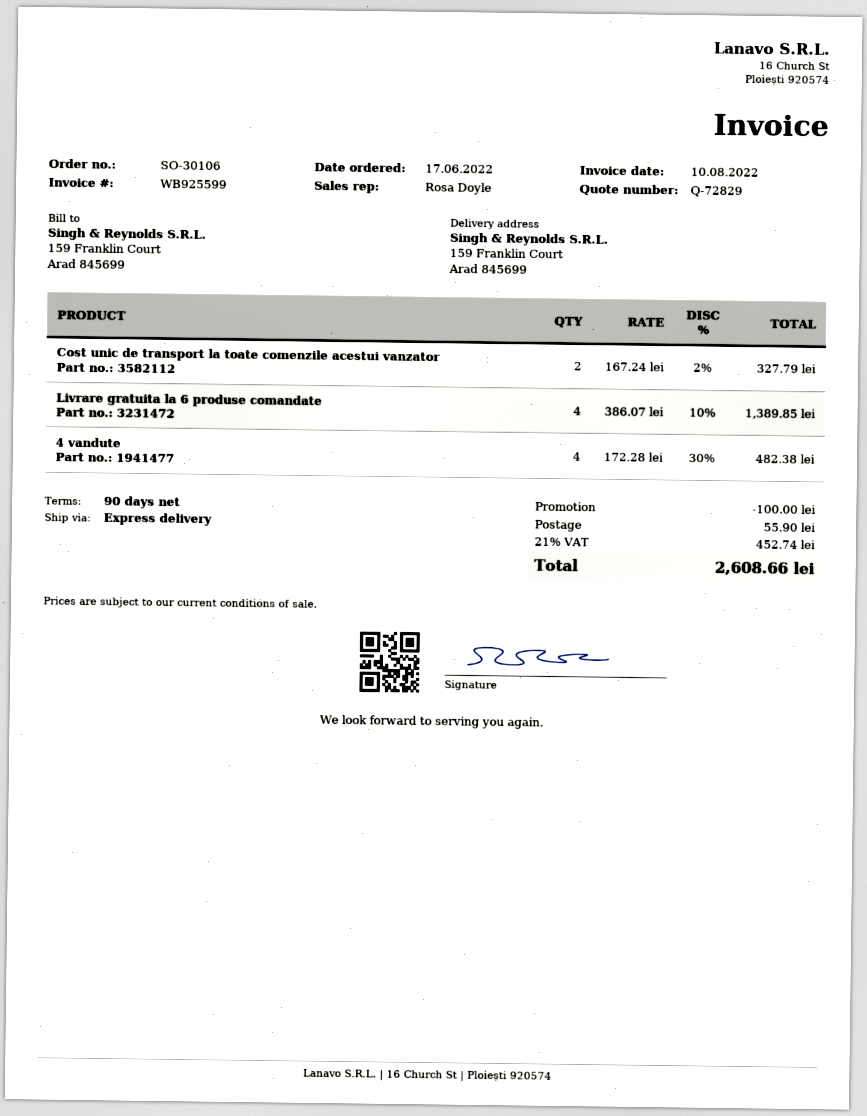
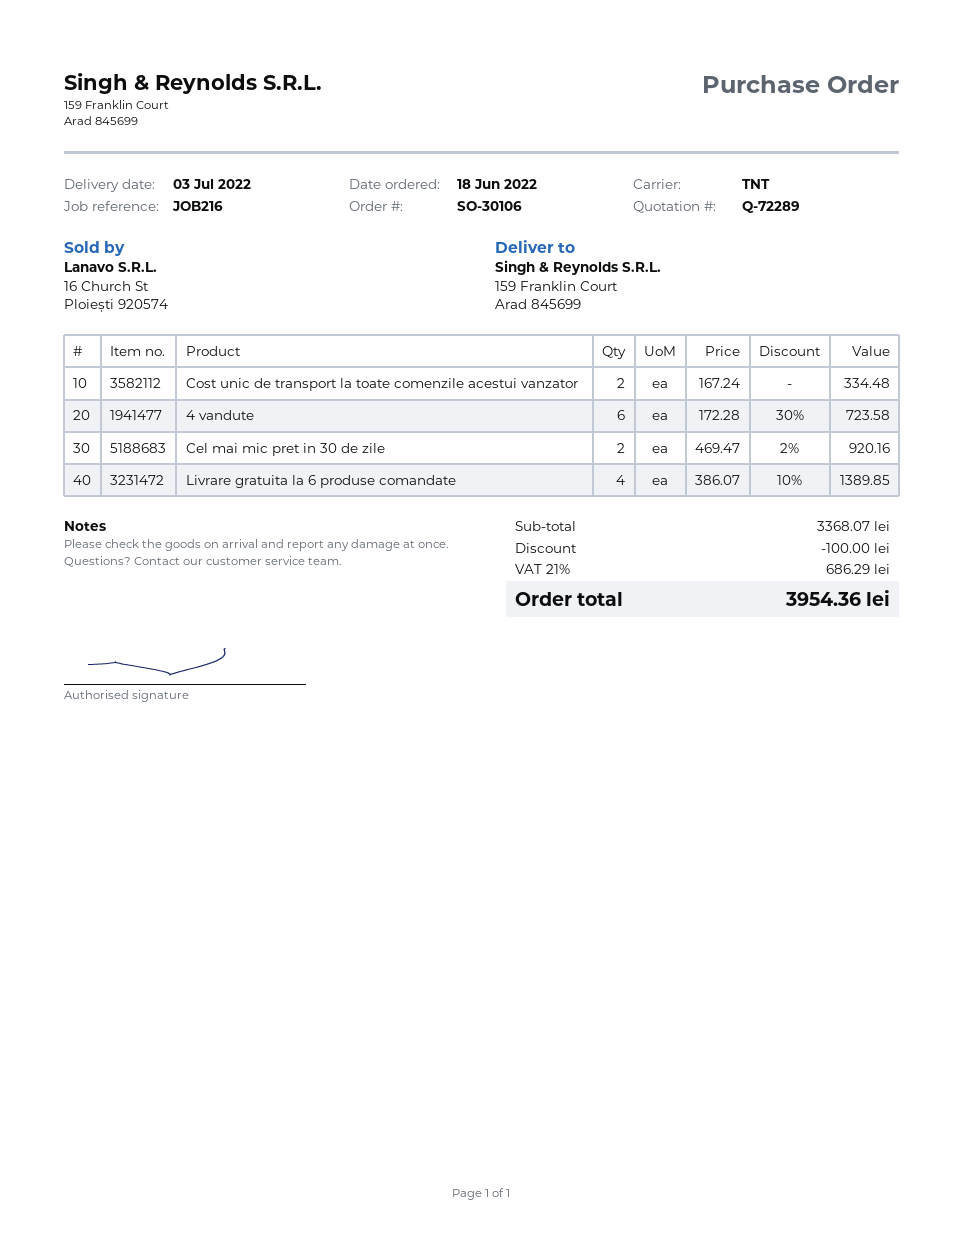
quote number: Q-72829 -> Q-72289
order date: 2022-06-17 -> 2022-06-18
shipping method: express -> TNT
Cost unic de transport la toate comenzile acestui vanzator: 2 x 167.24 - 2% = 327.79 -> 2 x 167.24 = 334.48
4 vandute: 4 x 172.28 - 30% = 482.38 -> 6 x 172.28 - 30% = 723.58
Cel mai mic pret in 30 de zile: none -> 2 x 469.47 - 2% = 920.16
shipping: 55.90 -> none
tax: 21% = 452.74 -> 21% = 686.29
total: 2608.66 -> 3954.36

